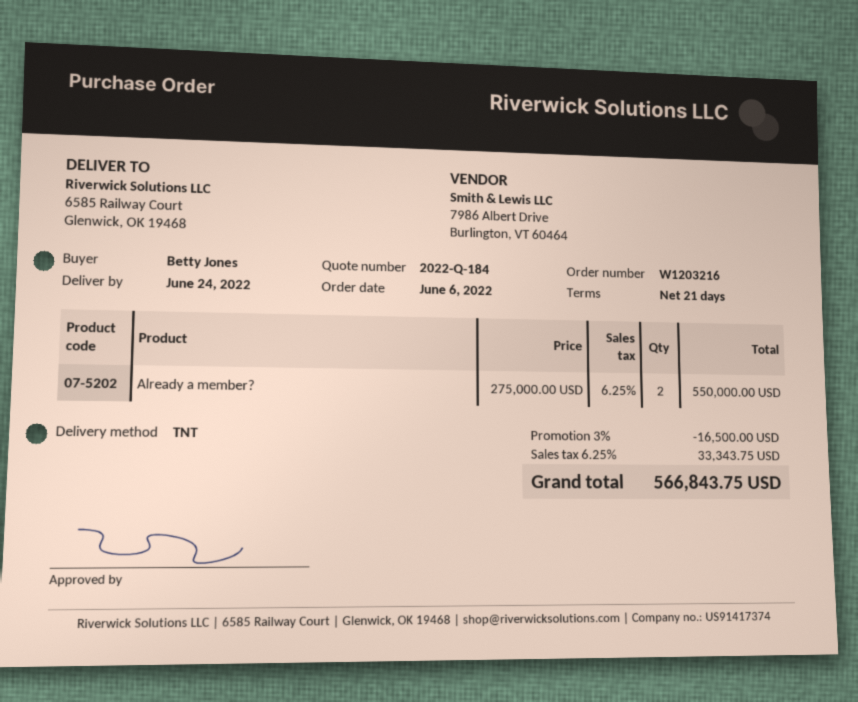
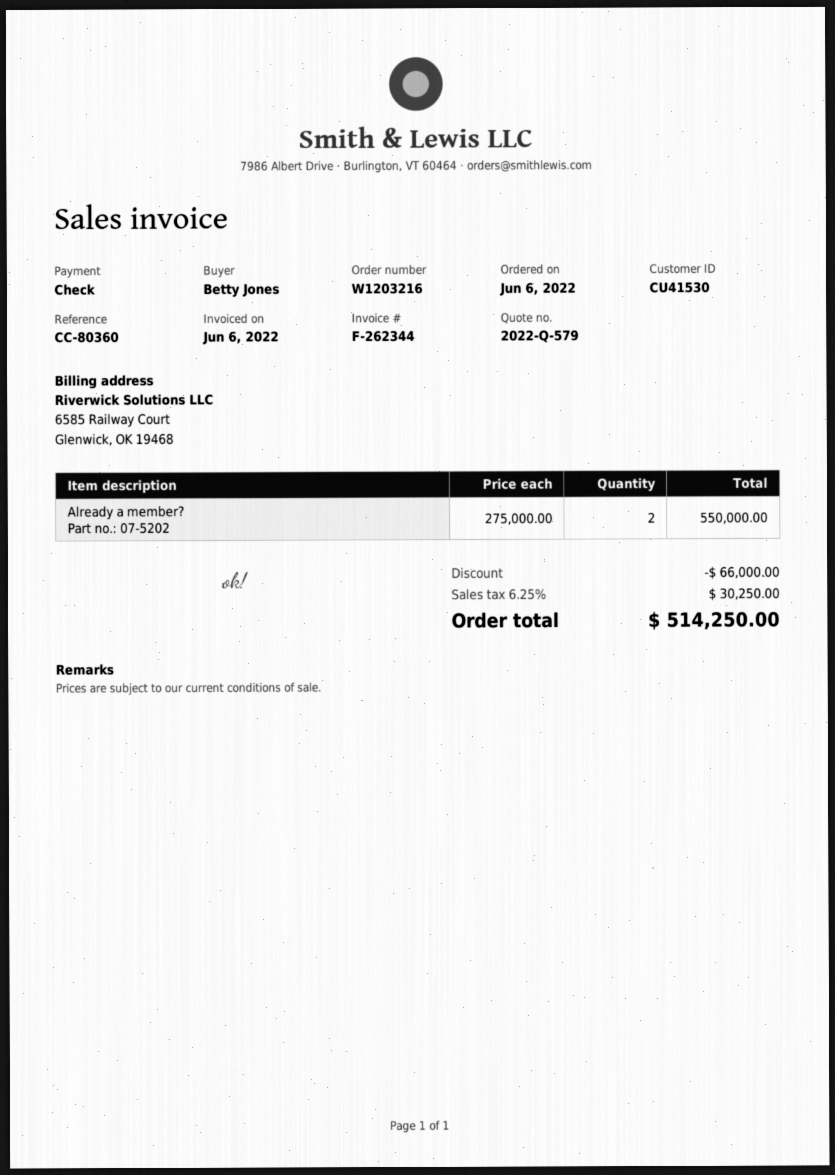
quote number: 2022-Q-184 -> 2022-Q-579
discount: 16500.00 -> 66000.00
tax: 6.25% = 33343.75 -> 6.25% = 30250.00
total: 566843.75 -> 514250.00

